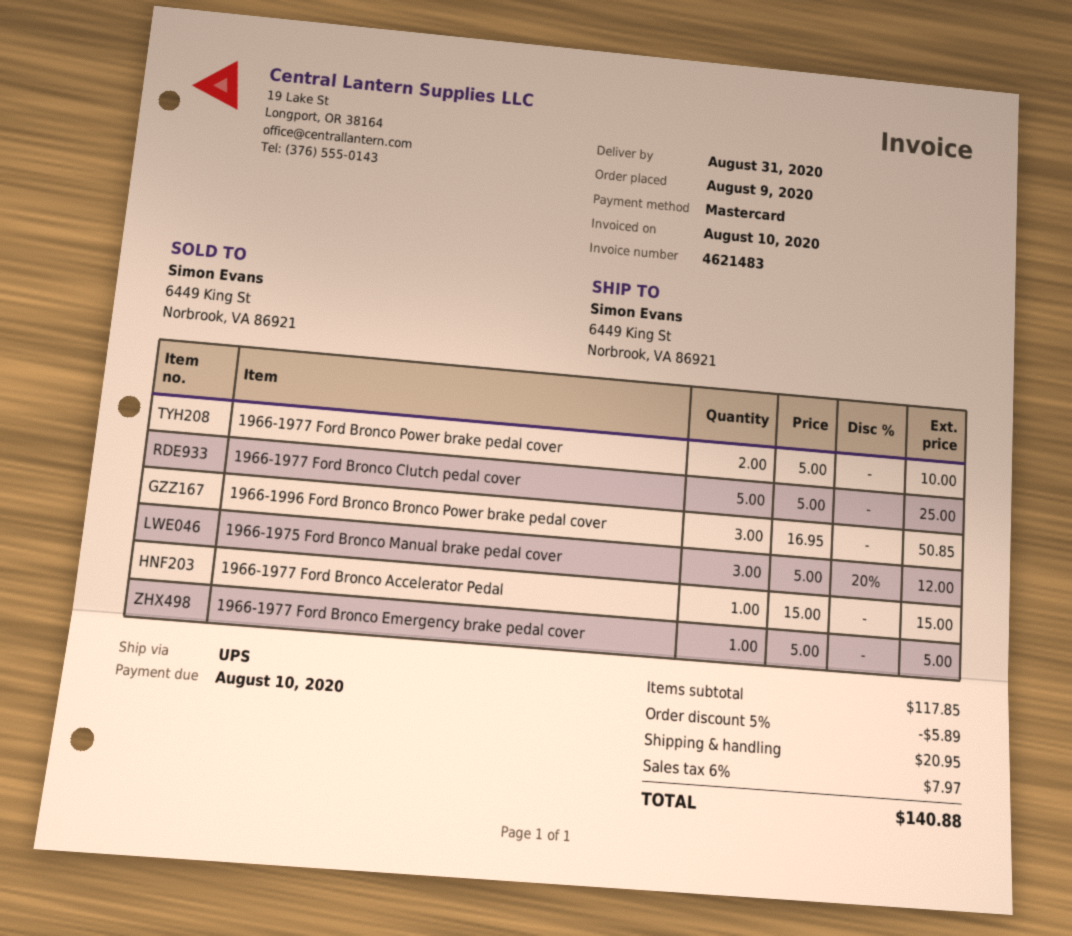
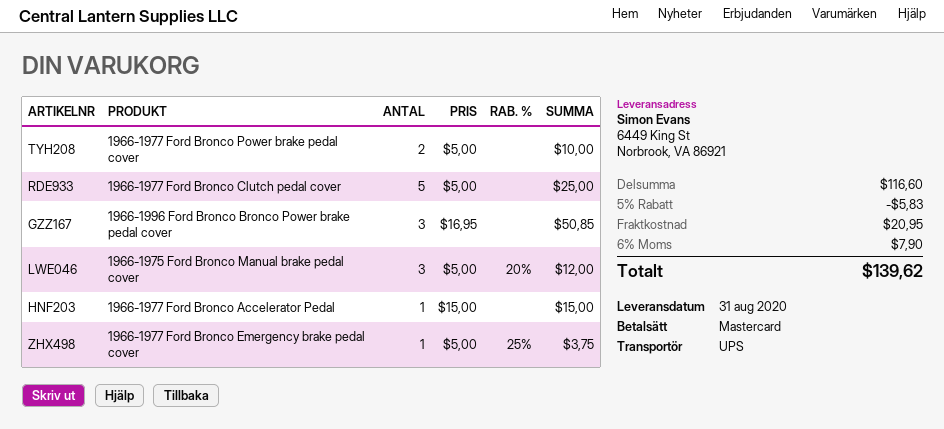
1966-1977 Ford Bronco Emergency brake pedal cover: 1 x 5.00 = 5.00 -> 1 x 5.00 - 25% = 3.75
subtotal: 117.85 -> 116.60
discount: 5% = 5.89 -> 5% = 5.83
tax: 6% = 7.97 -> 6% = 7.90
total: 140.88 -> 139.62

